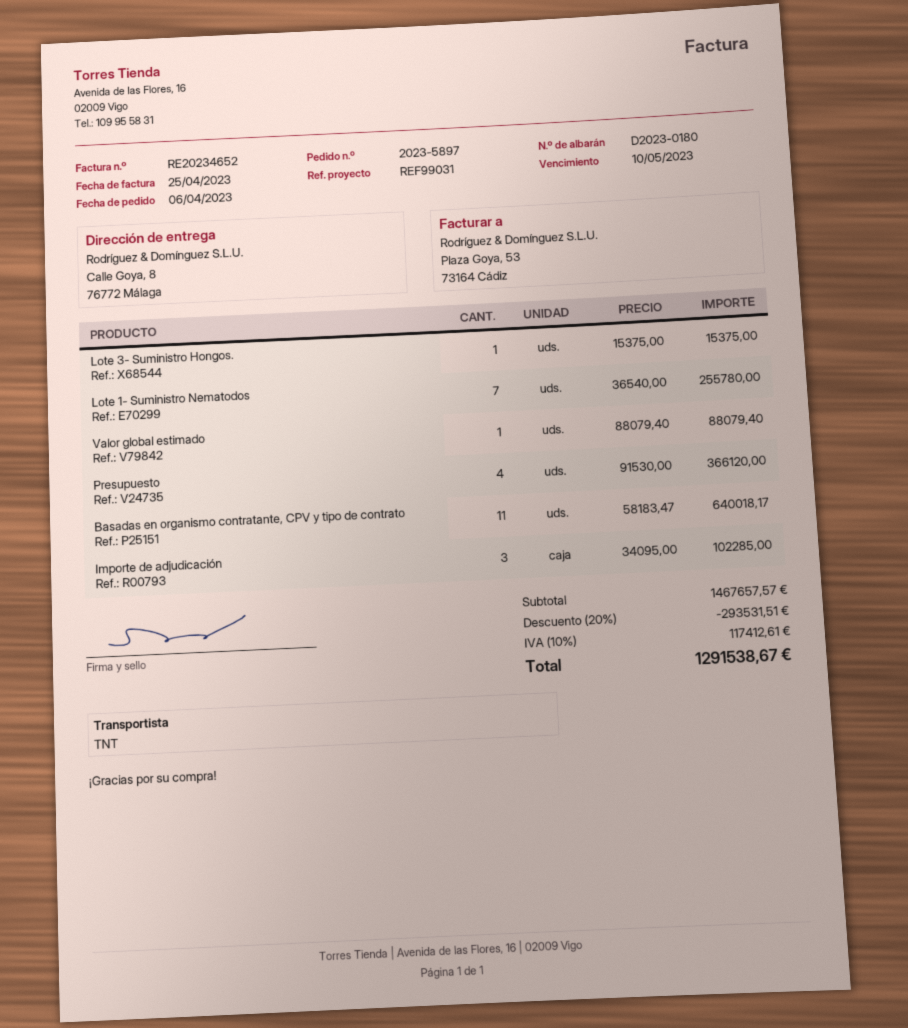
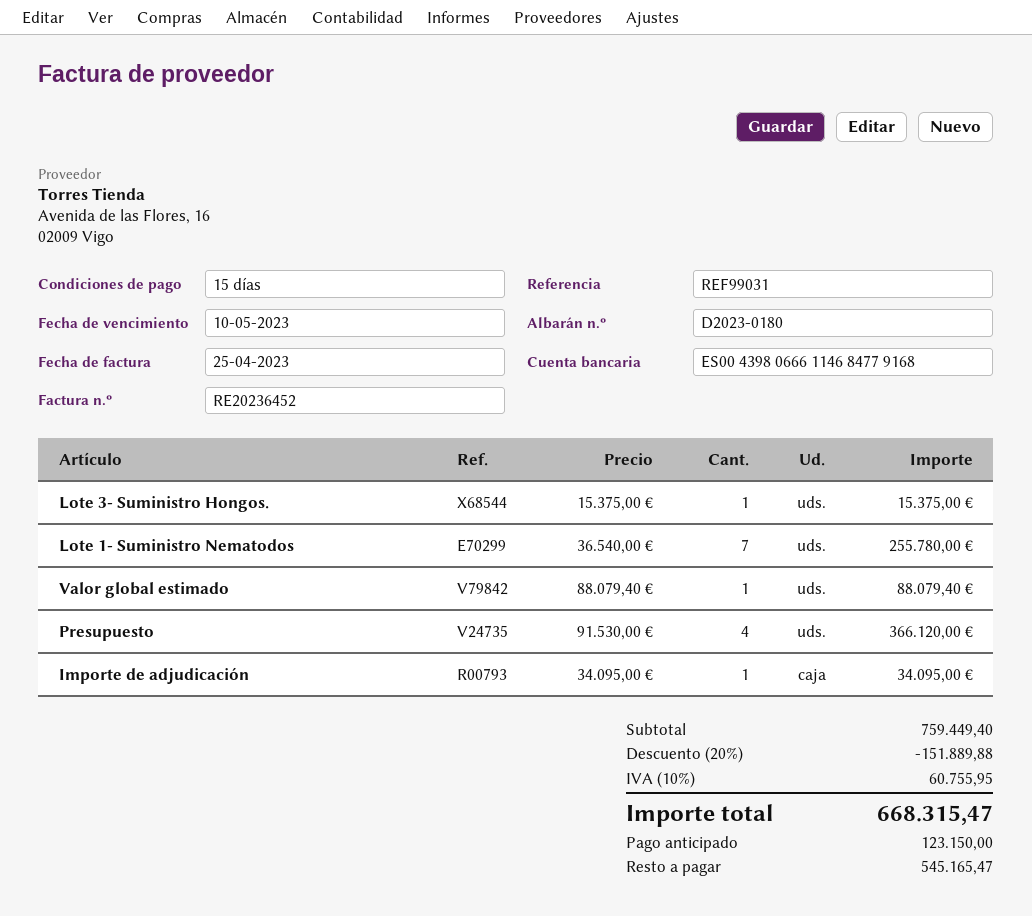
invoice number: RE20234652 -> RE20236452
Basadas en organismo contratante, CPV y tipo de contrato: 11 x 58183.47 = 640018.17 -> none
Importe de adjudicación: 3 x 34095.00 = 102285.00 -> 1 x 34095.00 = 34095.00
subtotal: 1467657.57 -> 759449.40
discount: 20% = 293531.51 -> 20% = 151889.88
tax: 10% = 117412.61 -> 10% = 60755.95
total: 1291538.67 -> 668315.47

